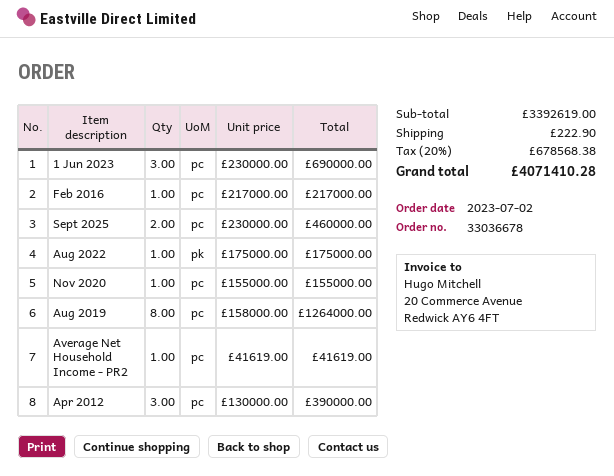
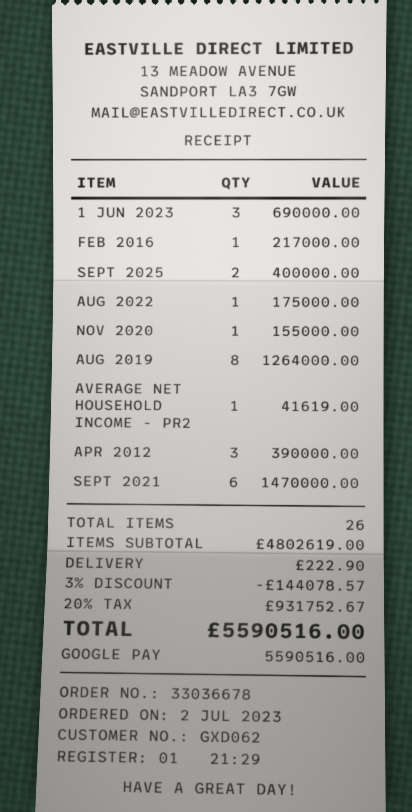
Sept 2025: 2 for 460000.00 -> 2 for 400000.00
SEPT 2021: none -> 6 for 1470000.00
subtotal: 3392619.00 -> 4802619.00
discount: none -> 3% = 144078.57
tax: 20% = 678568.38 -> 20% = 931752.67
total: 4071410.28 -> 5590516.00

